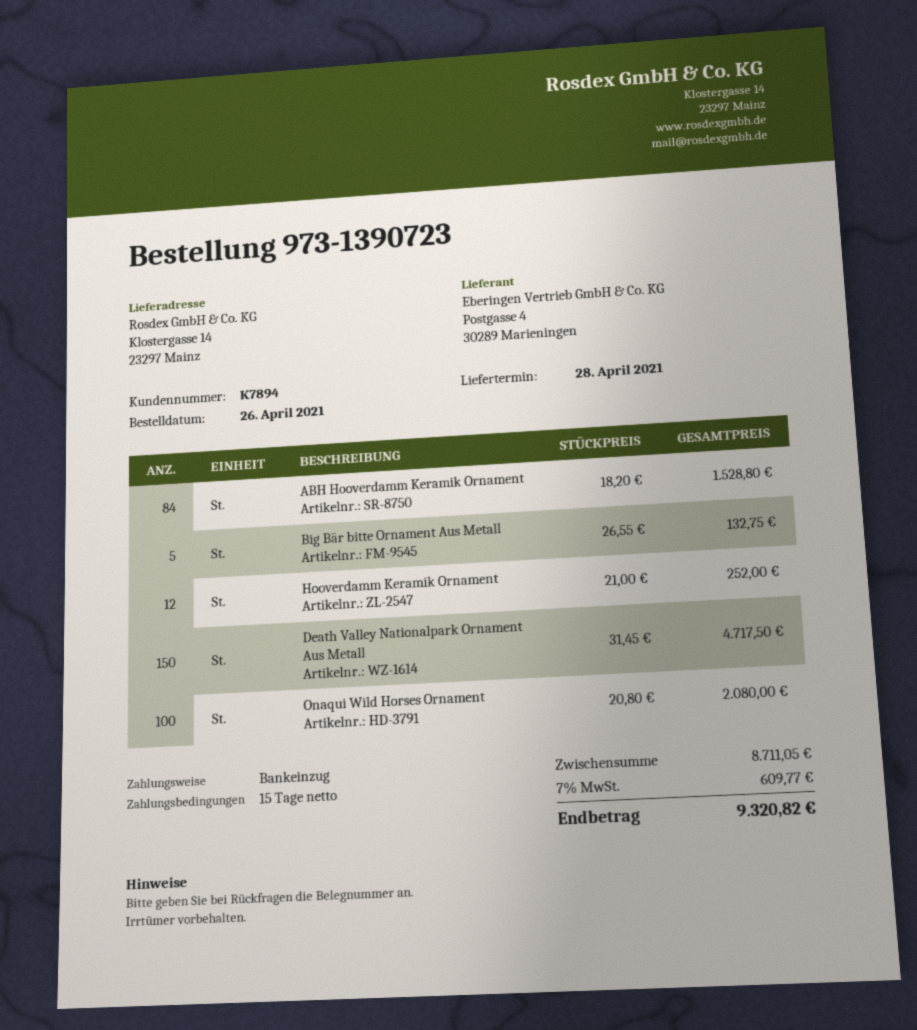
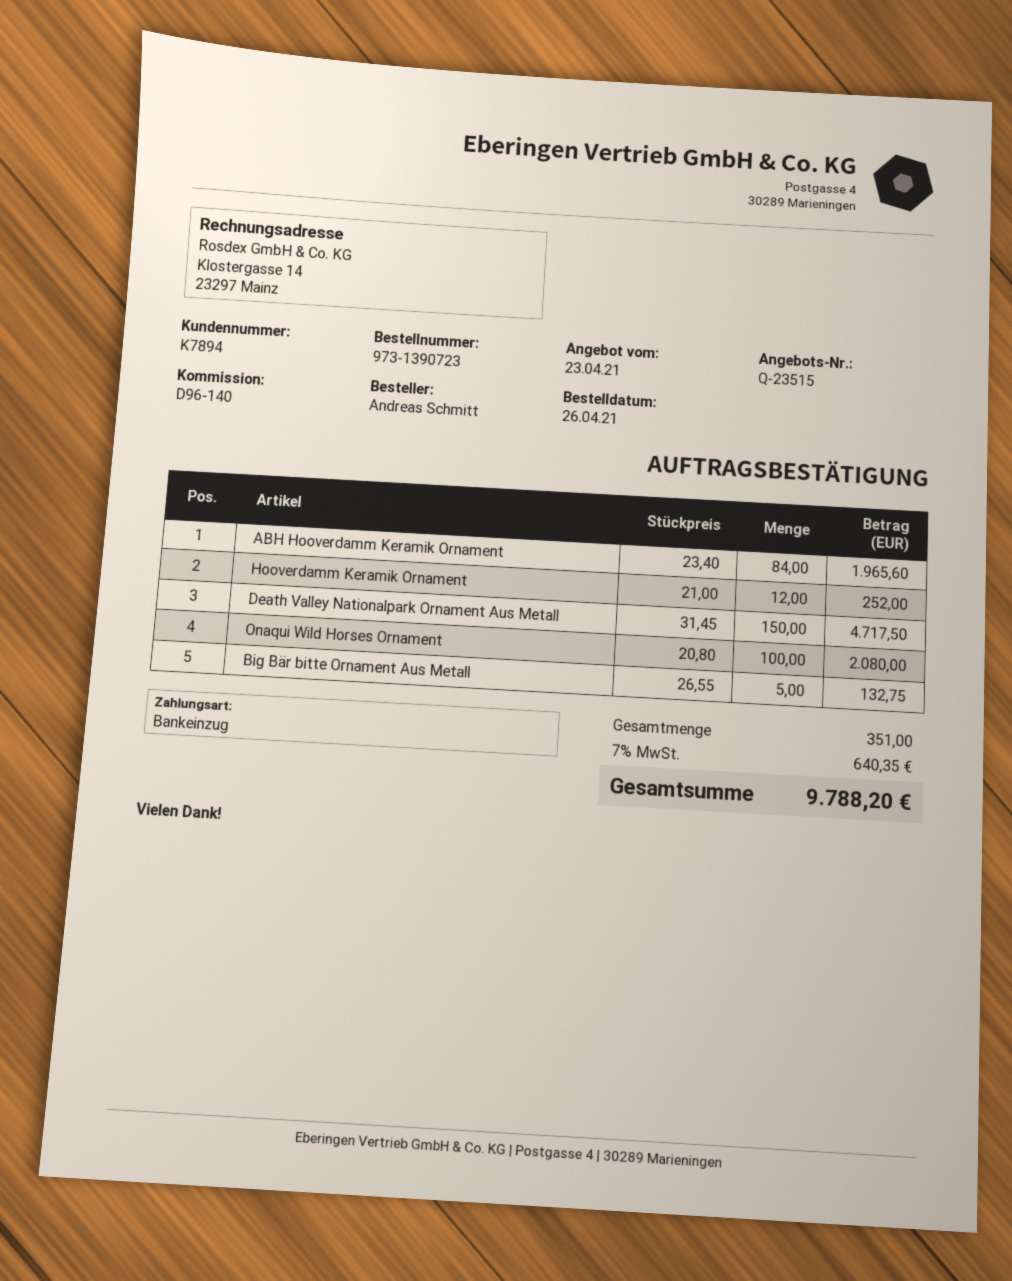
ABH Hooverdamm Keramik Ornament: 84 x 18.20 = 1528.80 -> 84 x 23.40 = 1965.60
tax: 7% = 609.77 -> 7% = 640.35
total: 9320.82 -> 9788.20

